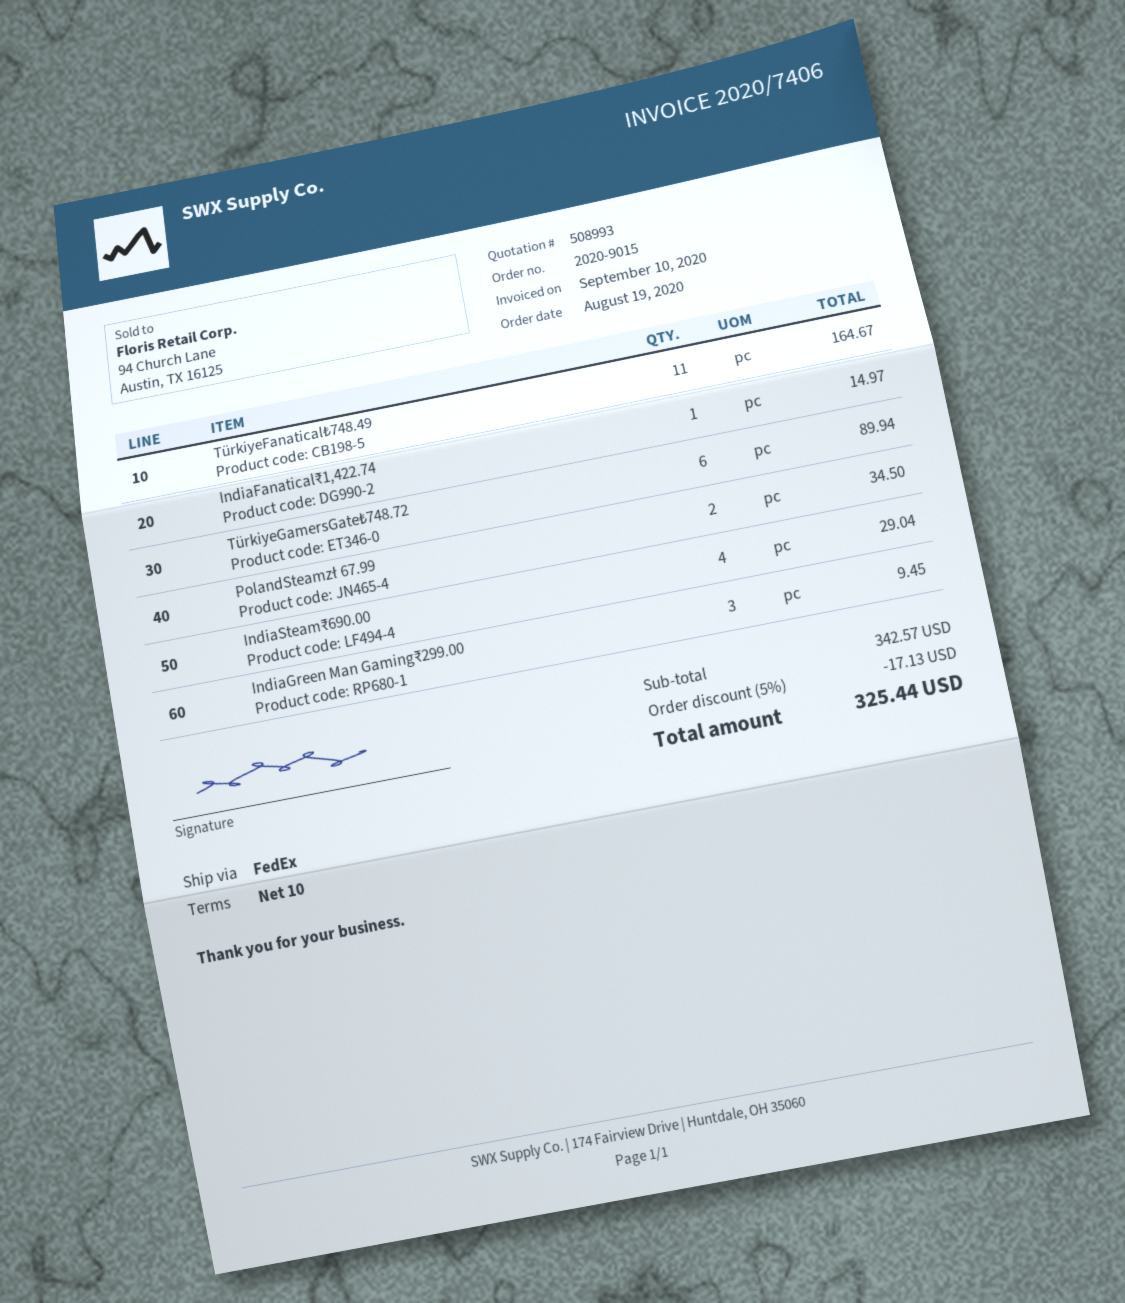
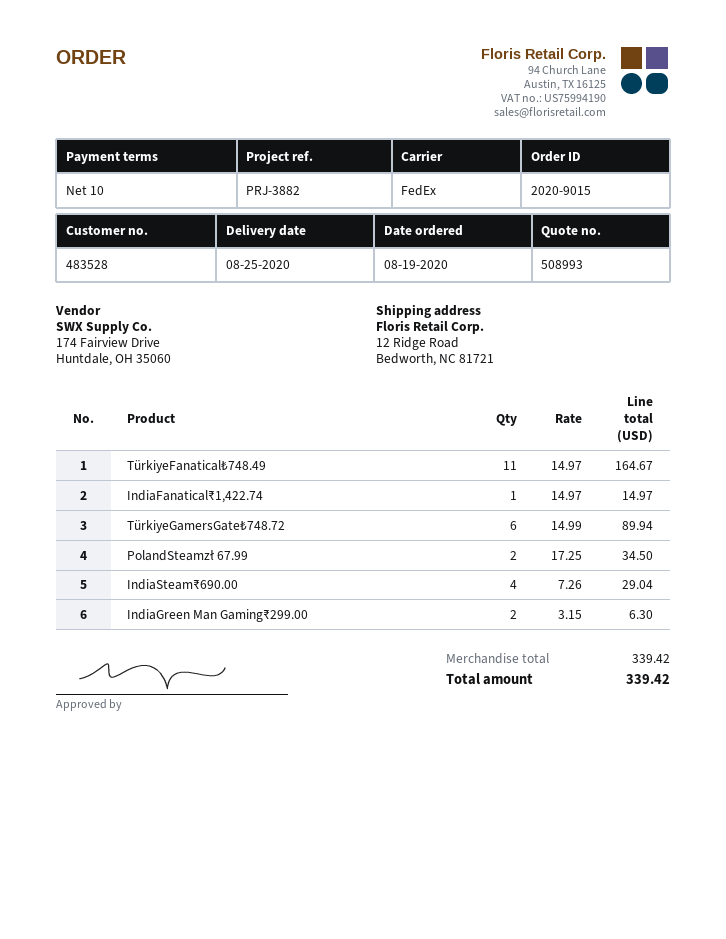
IndiaGreen Man Gaming₹299.00: 3 for 9.45 -> 2 for 6.30
subtotal: 342.57 -> 339.42
discount: 5% = 17.13 -> none
total: 325.44 -> 339.42

